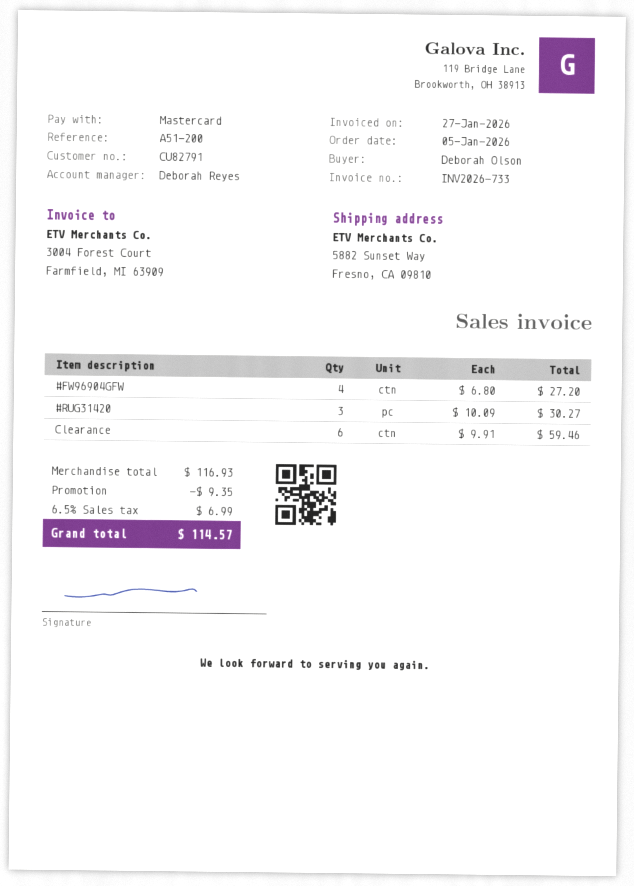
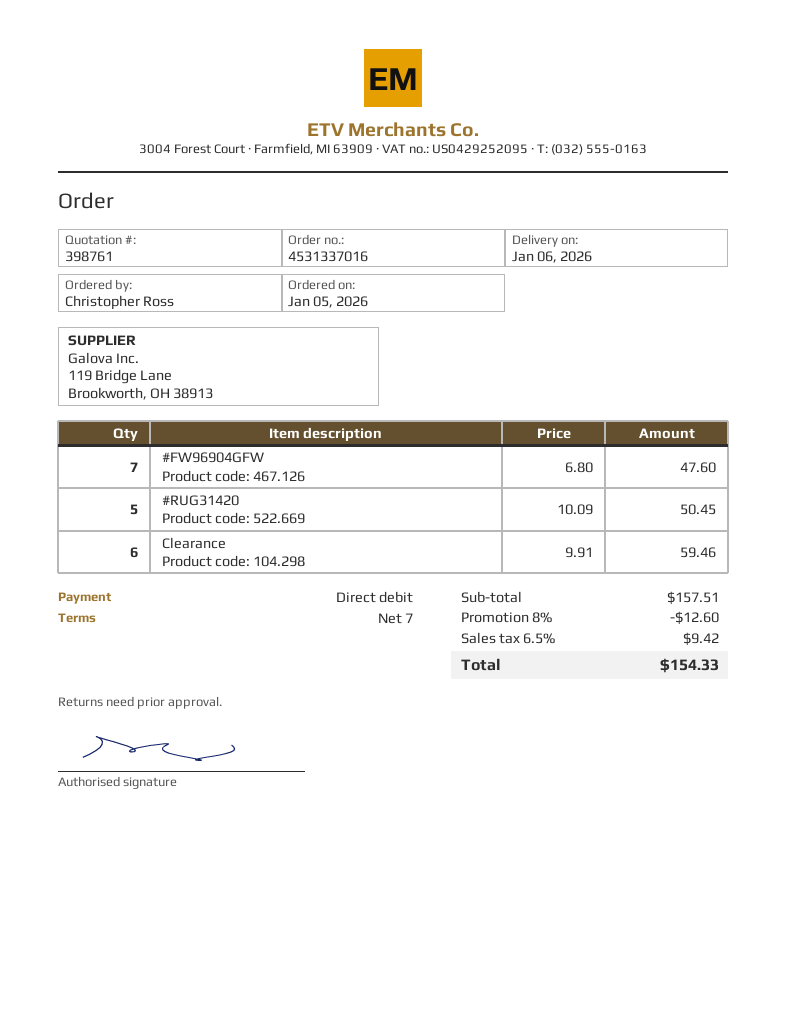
ordered by: Deborah Olson -> Christopher Ross
payment method: Mastercard -> direct debit
#FW96904GFW: 4 x 6.80 = 27.20 -> 7 x 6.80 = 47.60
#RUG31420: 3 x 10.09 = 30.27 -> 5 x 10.09 = 50.45
subtotal: 116.93 -> 157.51
discount: 9.35 -> 12.60
tax: 6.5% = 6.99 -> 6.5% = 9.42
total: 114.57 -> 154.33

